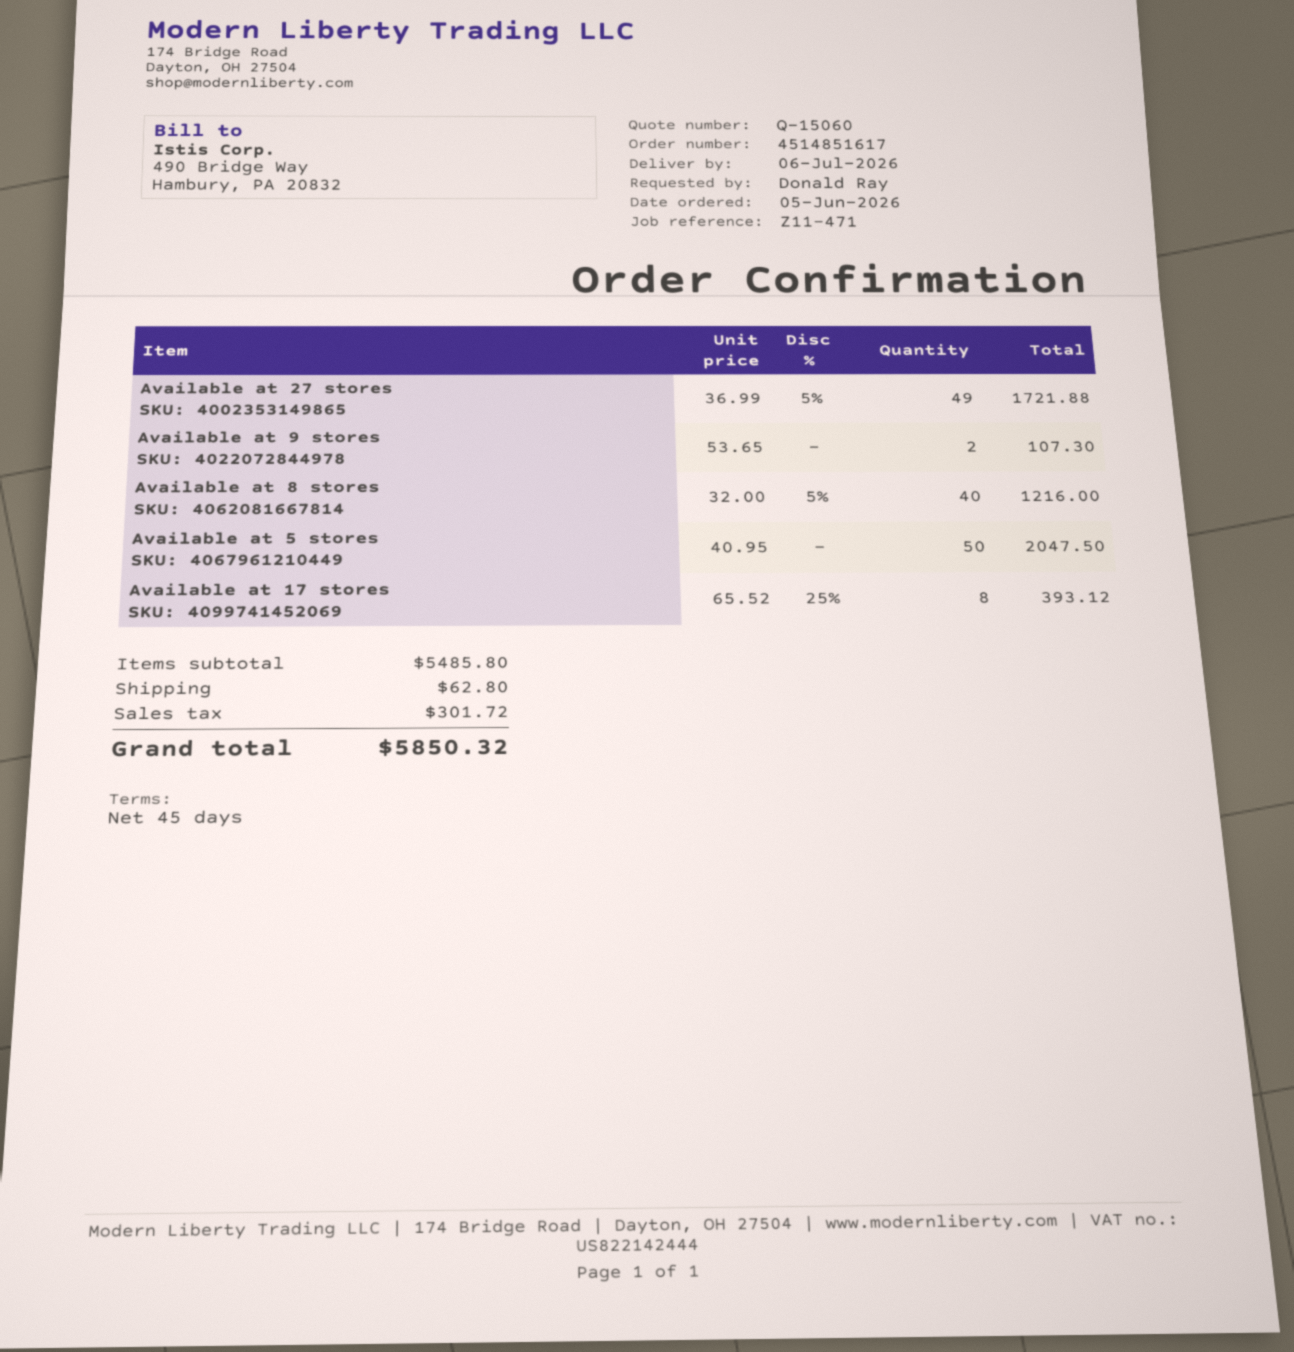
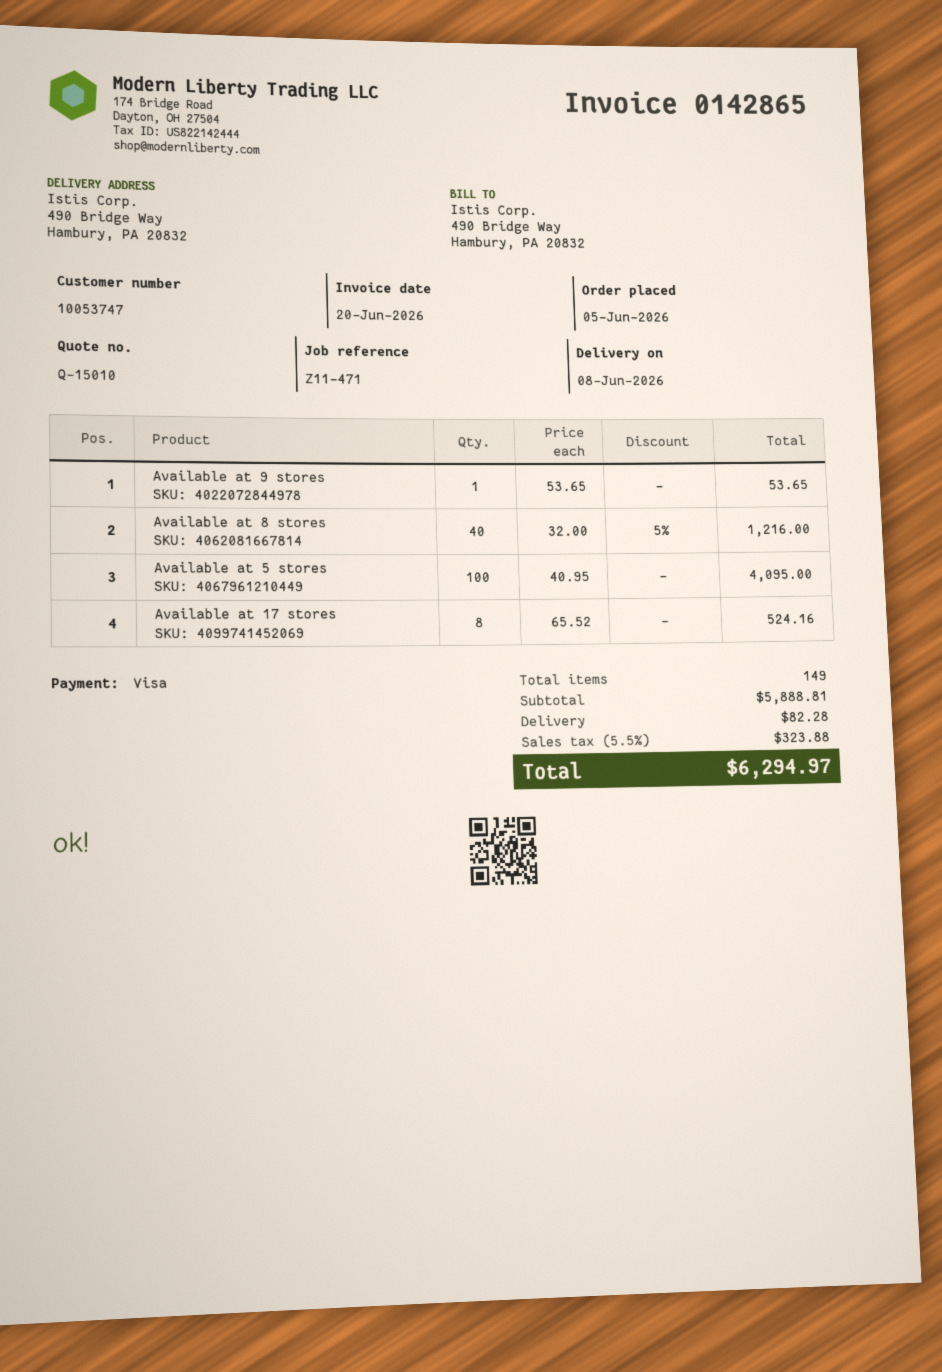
quote number: Q-15060 -> Q-15010
delivery date: 2026-07-06 -> 2026-06-08
Available at 27 stores: 49 x 36.99 - 5% = 1721.88 -> none
Available at 9 stores: 2 x 53.65 = 107.30 -> 1 x 53.65 = 53.65
Available at 5 stores: 50 x 40.95 = 2047.50 -> 100 x 40.95 = 4095.00
Available at 17 stores: 8 x 65.52 - 25% = 393.12 -> 8 x 65.52 = 524.16
subtotal: 5485.80 -> 5888.81
shipping: 62.80 -> 82.28
tax: 301.72 -> 323.88
total: 5850.32 -> 6294.97

